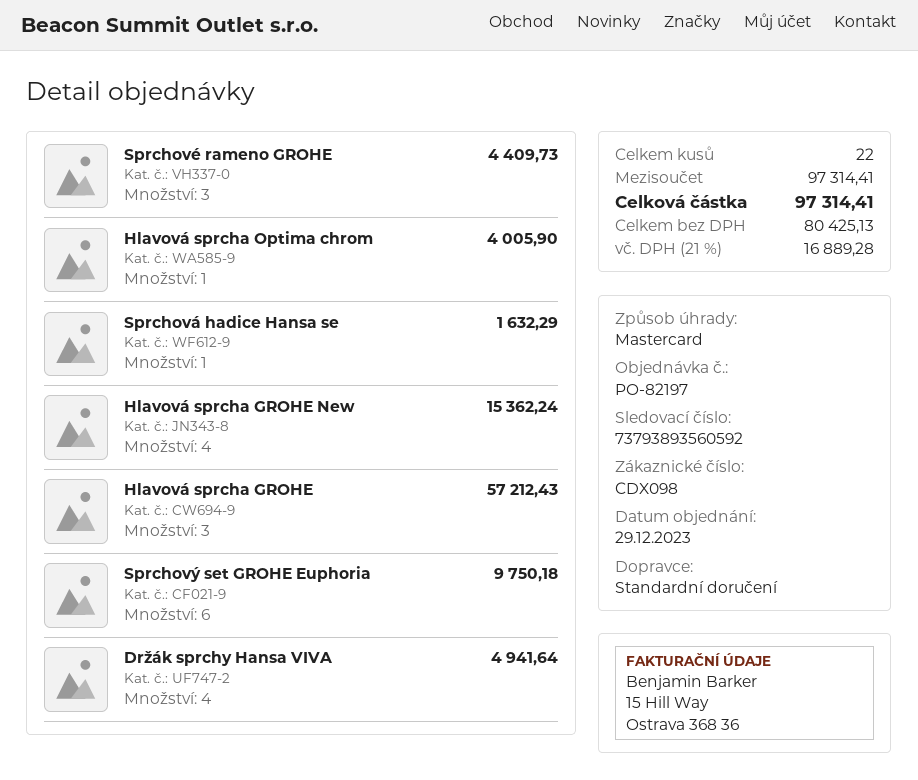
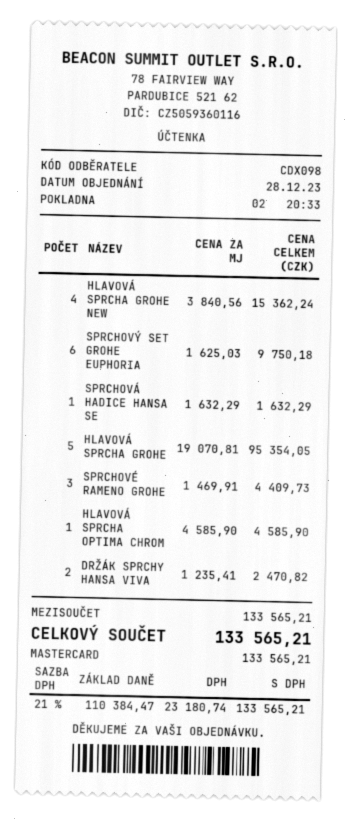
order date: 2023-12-29 -> 2023-12-28
Hlavová sprcha Optima chrom: 1 for 4005.90 -> 1 for 4585.90
Hlavová sprcha GROHE: 3 for 57212.43 -> 5 for 95354.05
Držák sprchy Hansa VIVA: 4 for 4941.64 -> 2 for 2470.82
subtotal: 97314.41 -> 133565.21
net: 80425.13 -> 110384.47
tax: 21% = 16889.28 -> 21% = 23180.74
total: 97314.41 -> 133565.21

